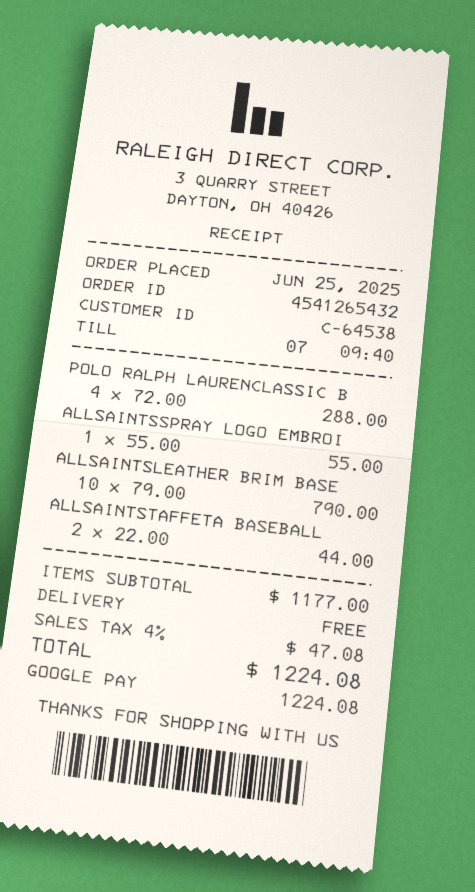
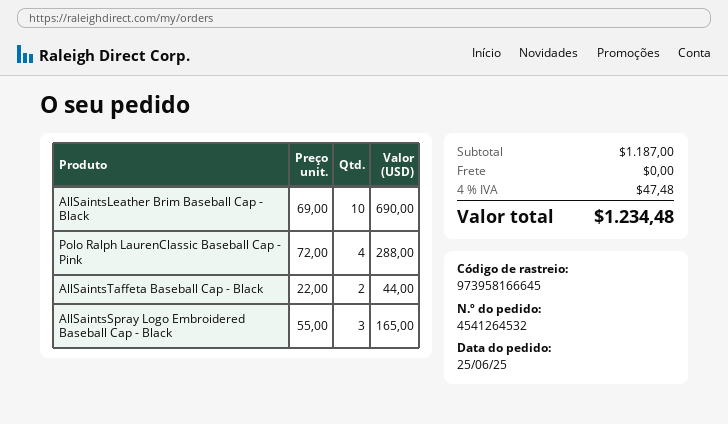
order number: 4541265432 -> 4541264532
ALLSAINTSSPRAY LOGO EMBROI: 1 x 55.00 = 55.00 -> 3 x 55.00 = 165.00
ALLSAINTSLEATHER BRIM BASE: 10 x 79.00 = 790.00 -> 10 x 69.00 = 690.00
subtotal: 1177.00 -> 1187.00
tax: 4% = 47.08 -> 4% = 47.48
total: 1224.08 -> 1234.48

